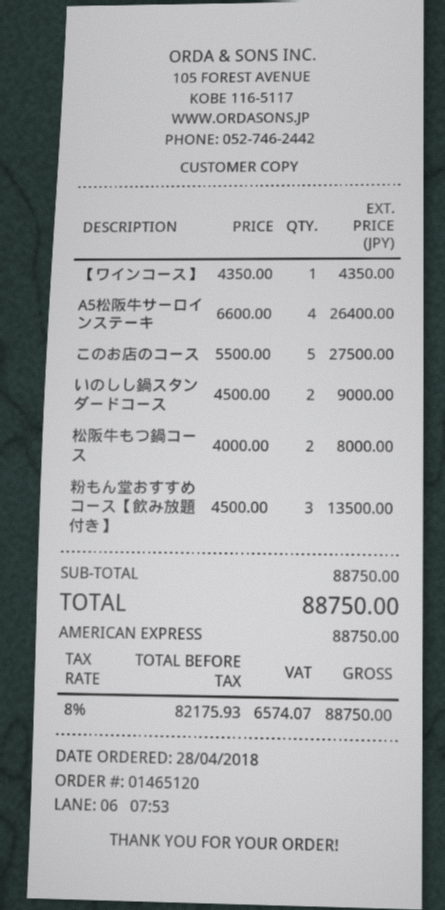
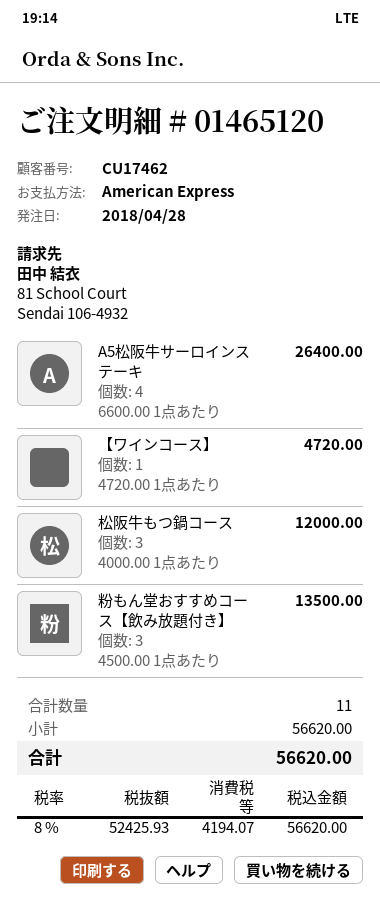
【ワインコース】: 1 x 4350.00 = 4350.00 -> 1 x 4720.00 = 4720.00
このお店のコース: 5 x 5500.00 = 27500.00 -> none
いのしし鍋スタンダードコース: 2 x 4500.00 = 9000.00 -> none
松阪牛もつ鍋コース: 2 x 4000.00 = 8000.00 -> 3 x 4000.00 = 12000.00
subtotal: 88750.00 -> 56620.00
net: 82175.93 -> 52425.93
tax: 8% = 6574.07 -> 8% = 4194.07
total: 88750.00 -> 56620.00

